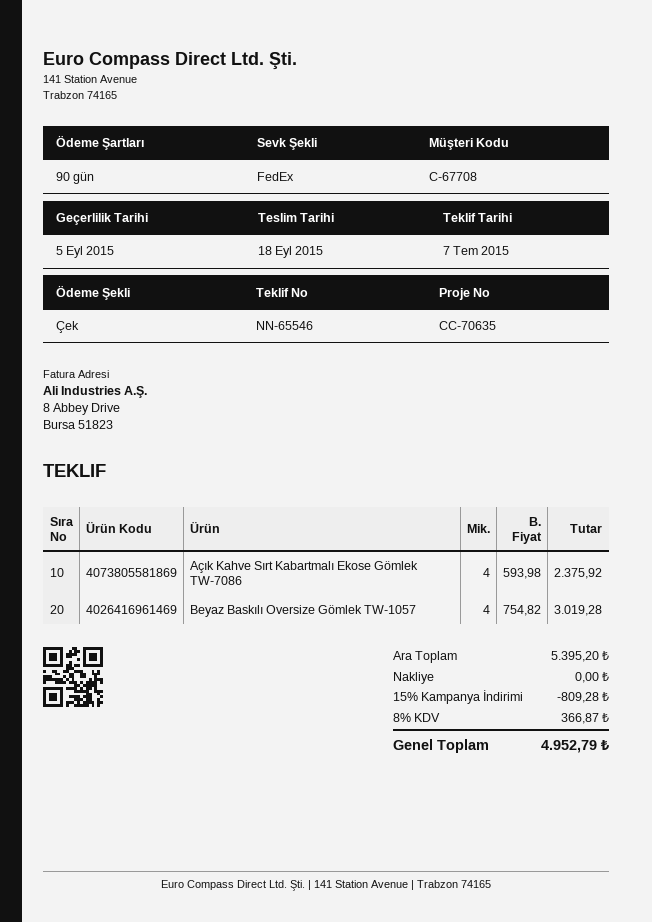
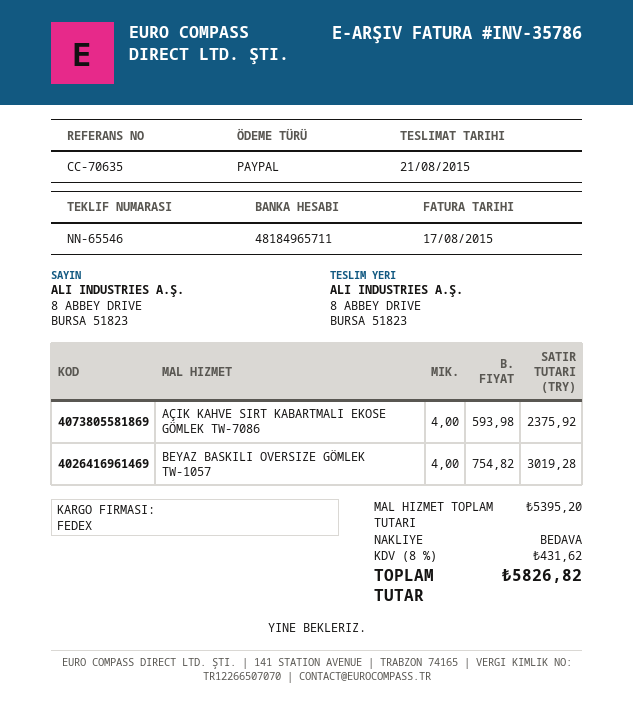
delivery date: 2015-09-18 -> 2015-08-21
payment method: cheque -> PayPal
discount: 15% = 809.28 -> none
tax: 8% = 366.87 -> 8% = 431.62
total: 4952.79 -> 5826.82

